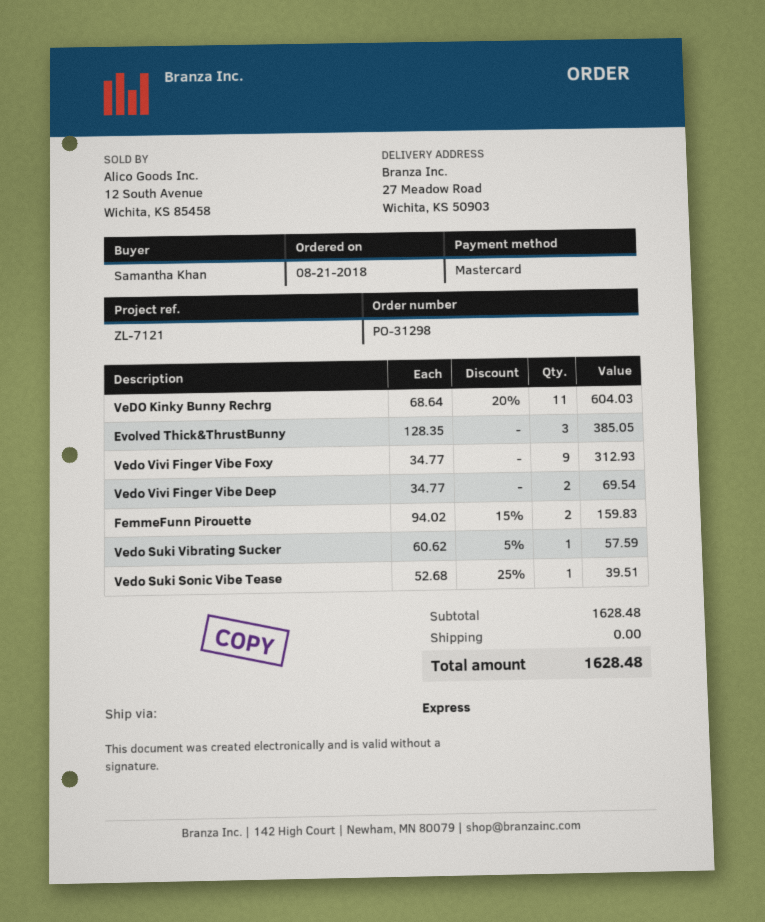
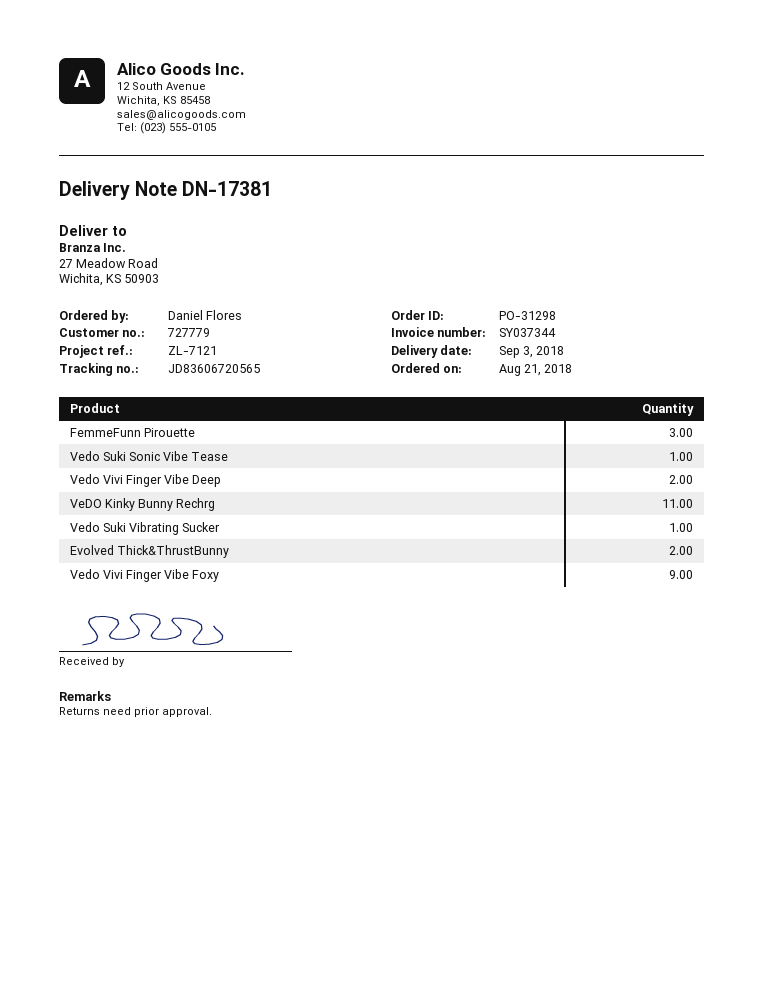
ordered by: Samantha Khan -> Daniel Flores
Evolved Thick&ThrustBunny: 3 -> 2
FemmeFunn Pirouette: 2 -> 3

